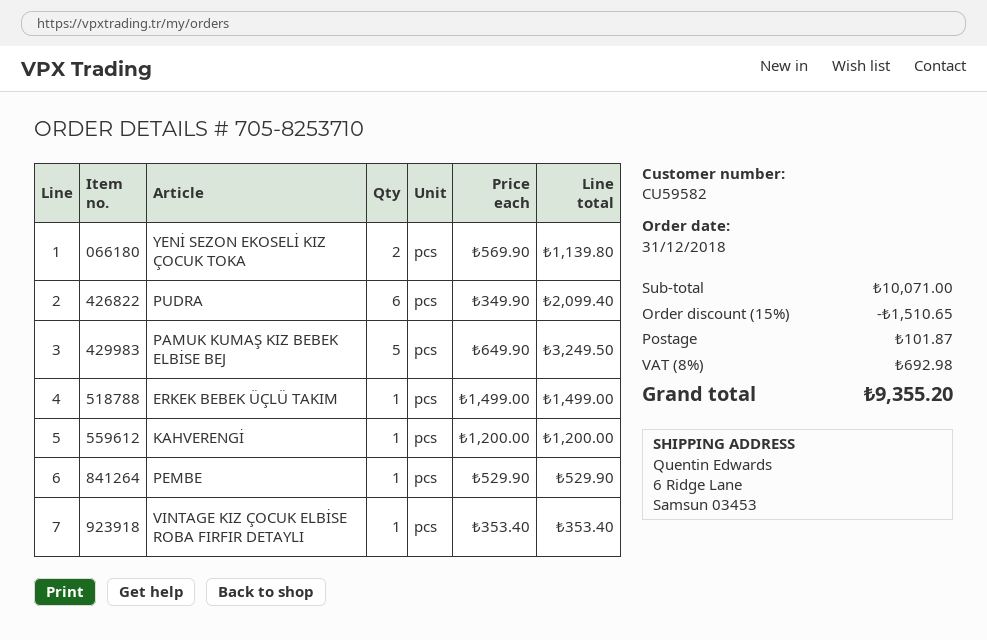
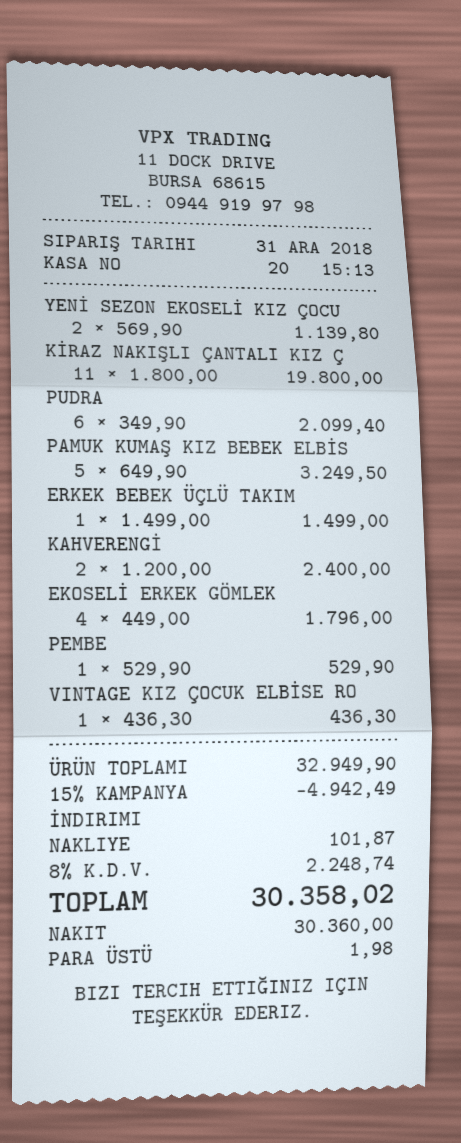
KAHVERENGİ: 1 x 1200.00 = 1200.00 -> 2 x 1200.00 = 2400.00
VINTAGE KIZ ÇOCUK ELBİSE ROBA FIRFIR DETAYLI: 1 x 353.40 = 353.40 -> 1 x 436.30 = 436.30
KİRAZ NAKIŞLI ÇANTALI KIZ Ç: none -> 11 x 1800.00 = 19800.00
EKOSELİ ERKEK GÖMLEK: none -> 4 x 449.00 = 1796.00
subtotal: 10071.00 -> 32949.90
discount: 15% = 1510.65 -> 15% = 4942.49
tax: 8% = 692.98 -> 8% = 2248.74
total: 9355.20 -> 30358.02

